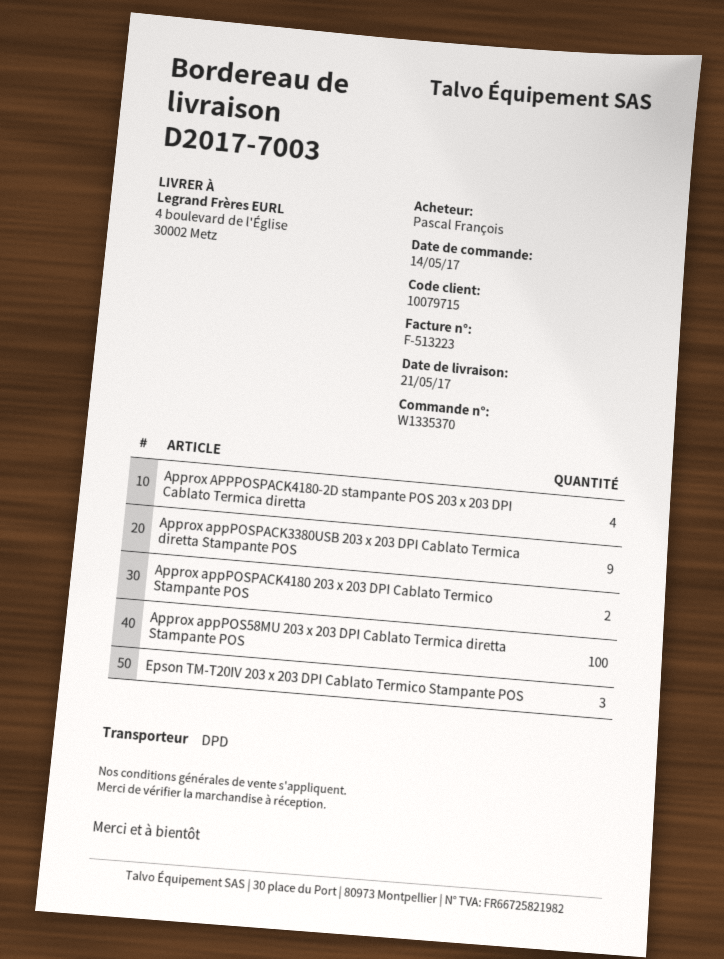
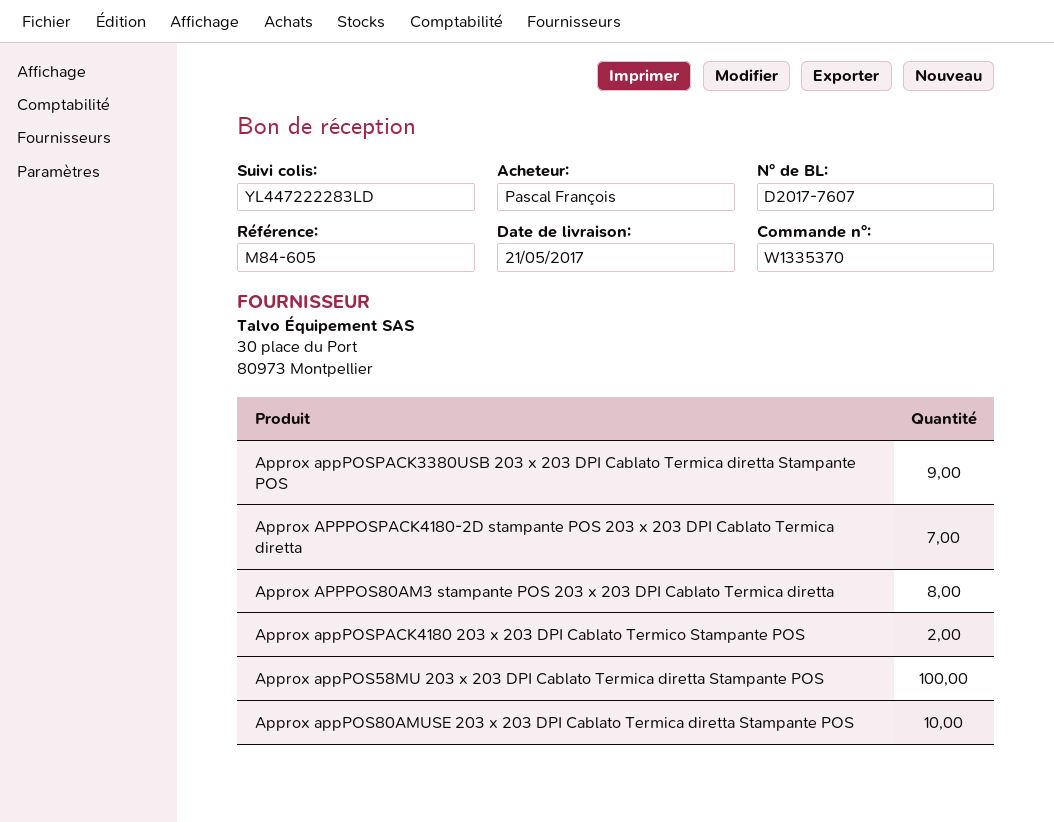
delivery note number: D2017-7003 -> D2017-7607
Approx APPPOSPACK4180-2D stampante POS 203 x 203 DPI Cablato Termica diretta: 4 -> 7
Epson TM-T20IV 203 x 203 DPI Cablato Termico Stampante POS: 3 -> none
Approx APPPOS80AM3 stampante POS 203 x 203 DPI Cablato Termica diretta: none -> 8
Approx appPOS80AMUSE 203 x 203 DPI Cablato Termica diretta Stampante POS: none -> 10

